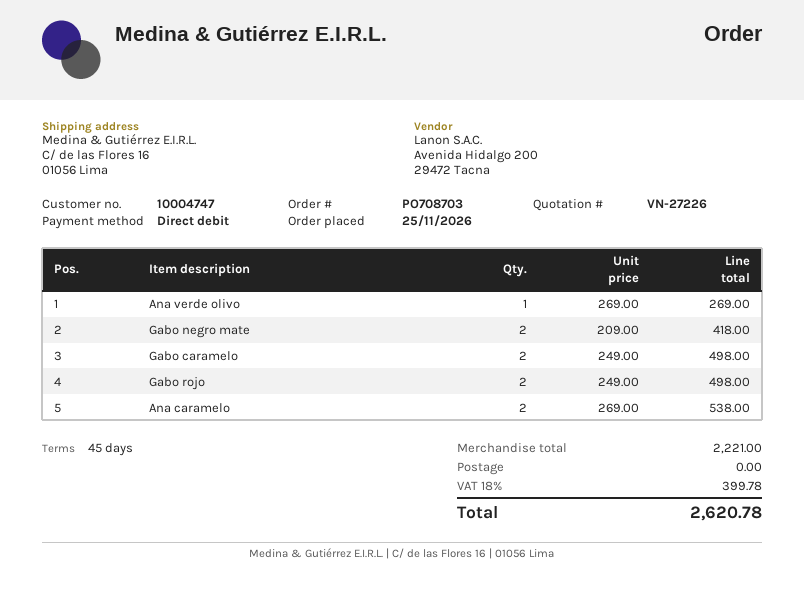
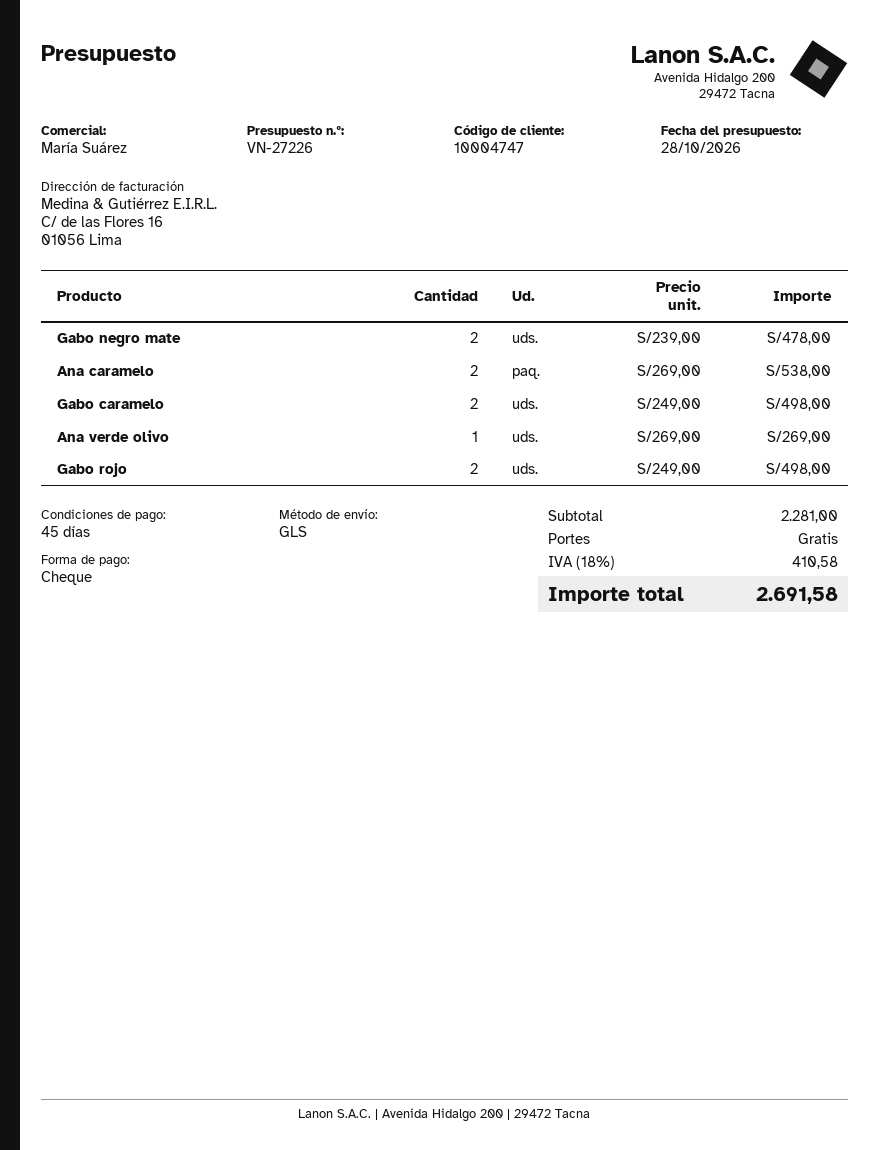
payment method: direct debit -> cheque
Gabo negro mate: 2 x 209.00 = 418.00 -> 2 x 239.00 = 478.00
subtotal: 2221.00 -> 2281.00
tax: 18% = 399.78 -> 18% = 410.58
total: 2620.78 -> 2691.58

